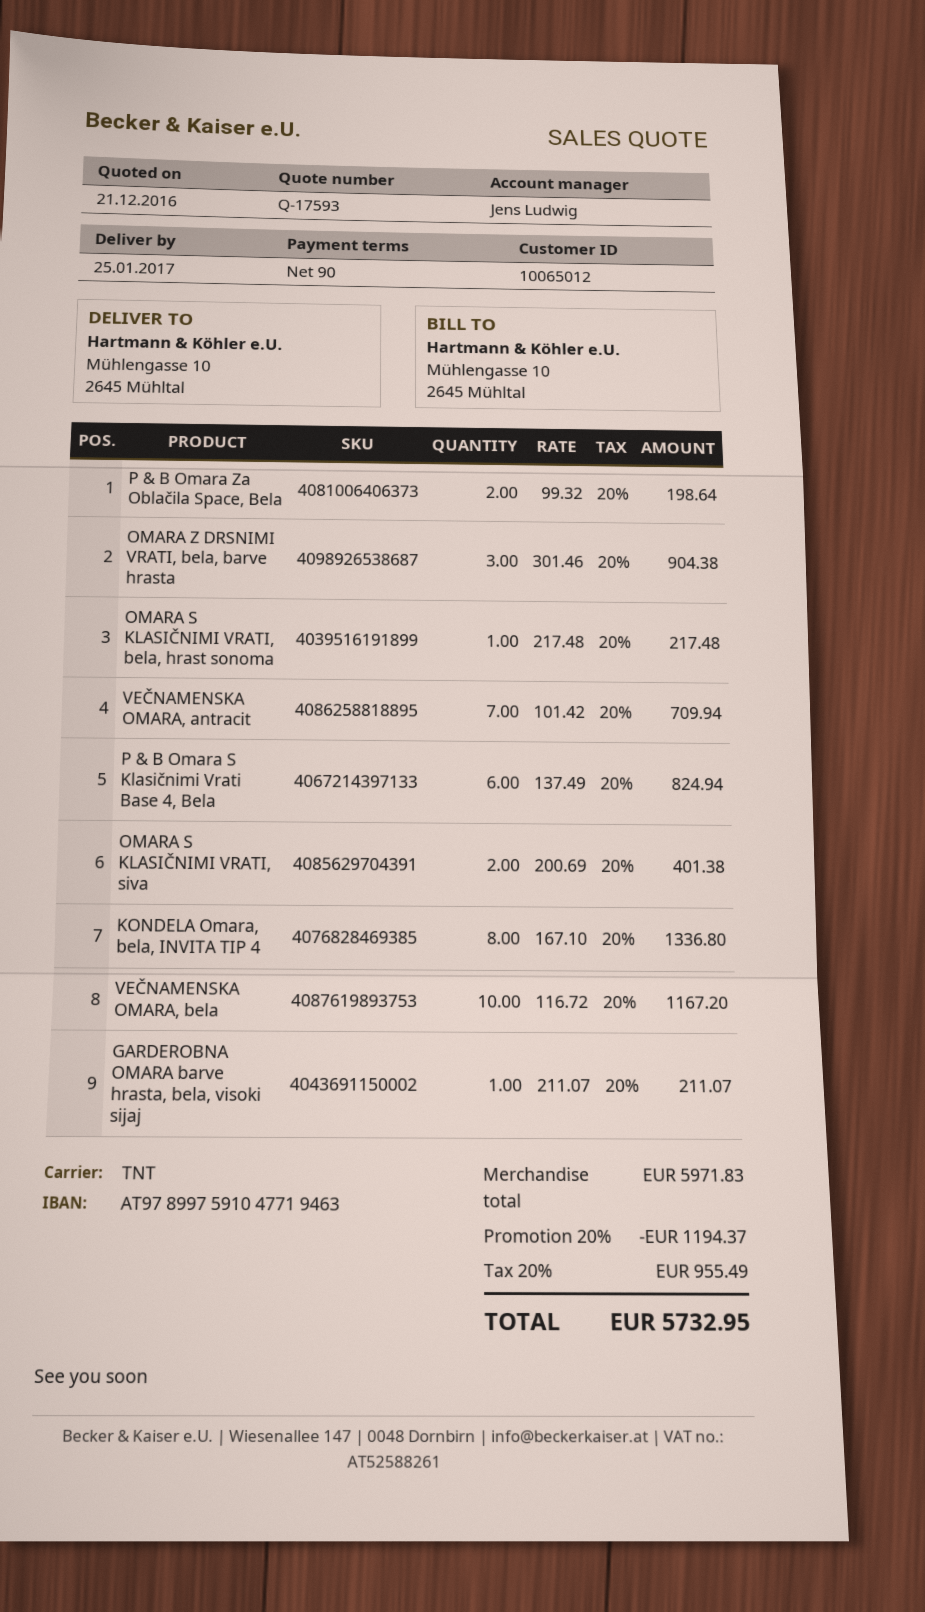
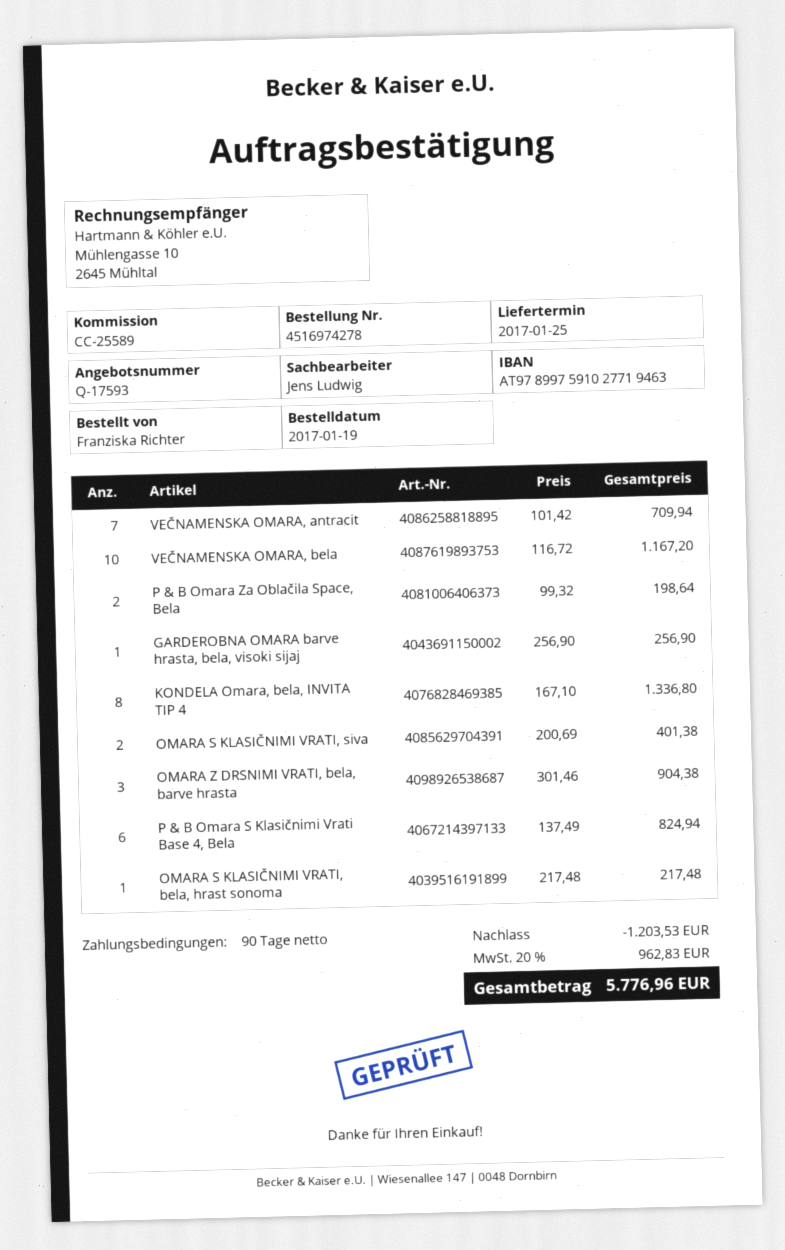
bank account: AT978997591047719463 -> AT978997591027719463
GARDEROBNA OMARA barve hrasta, bela, visoki sijaj: 1 x 211.07 = 211.07 -> 1 x 256.90 = 256.90
discount: 1194.37 -> 1203.53
tax: 20% = 955.49 -> 20% = 962.83
total: 5732.95 -> 5776.96

